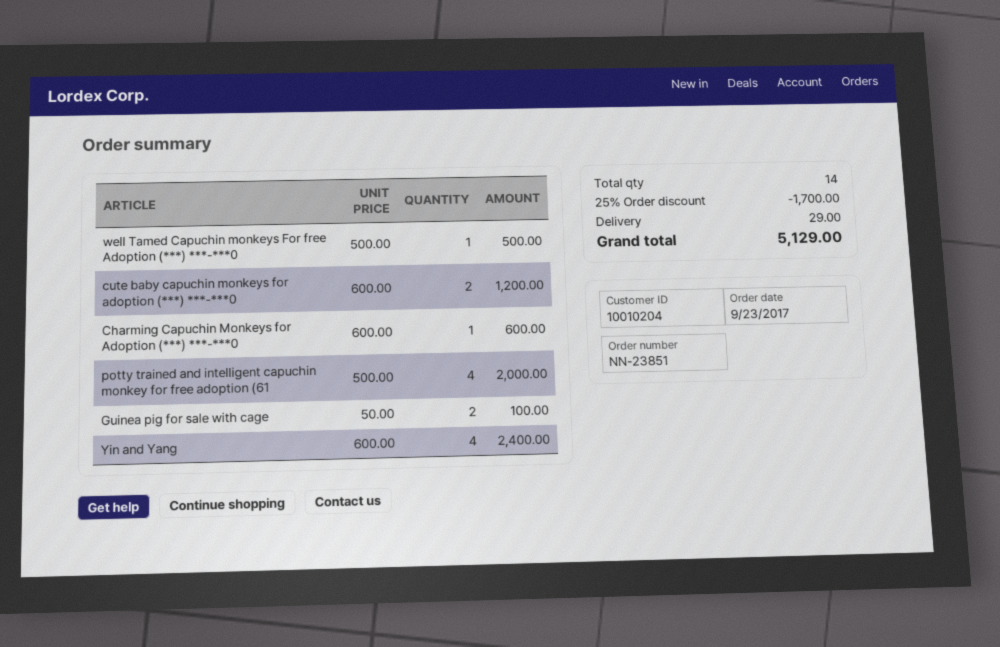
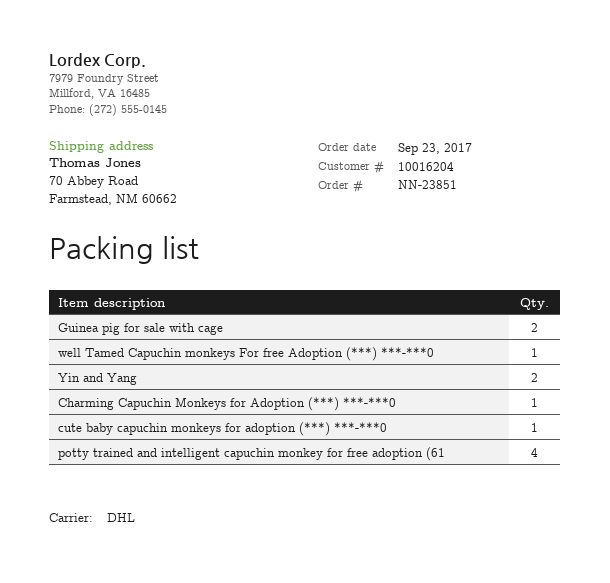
customer number: 10010204 -> 10016204
cute baby capuchin monkeys for adoption (***) ***-***0: 2 -> 1
Yin and Yang: 4 -> 2

